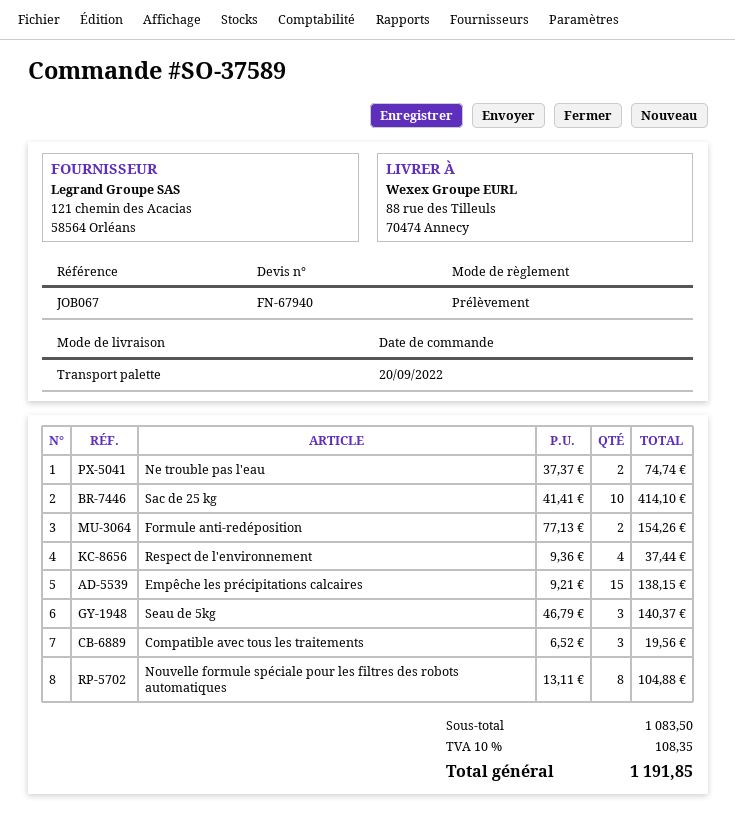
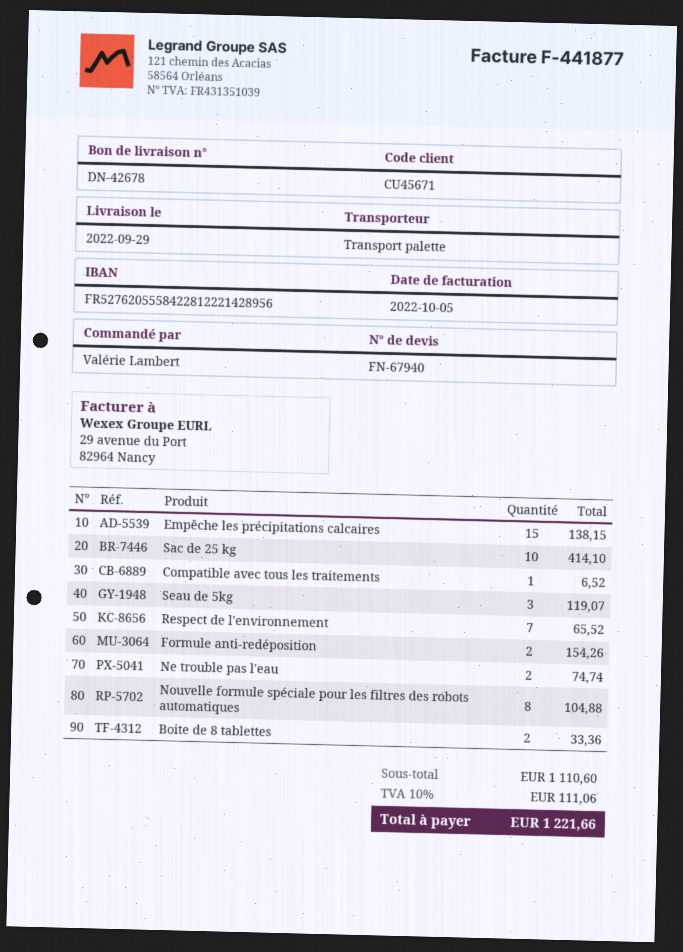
Respect de l'environnement: 4 for 37.44 -> 7 for 65.52
Seau de 5kg: 3 for 140.37 -> 3 for 119.07
Compatible avec tous les traitements: 3 for 19.56 -> 1 for 6.52
Boite de 8 tablettes: none -> 2 for 33.36
subtotal: 1083.50 -> 1110.60
tax: 10% = 108.35 -> 10% = 111.06
total: 1191.85 -> 1221.66

